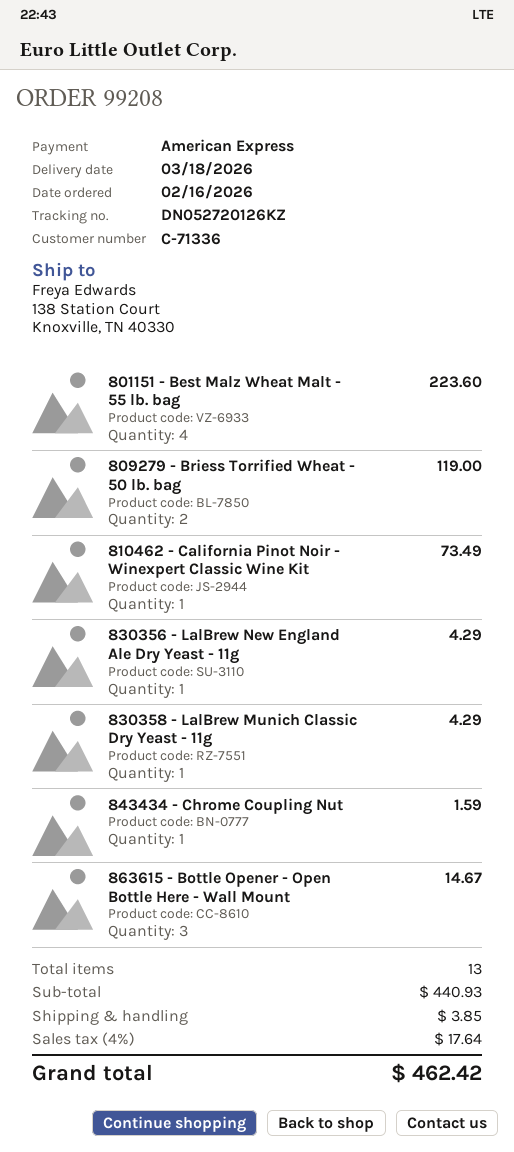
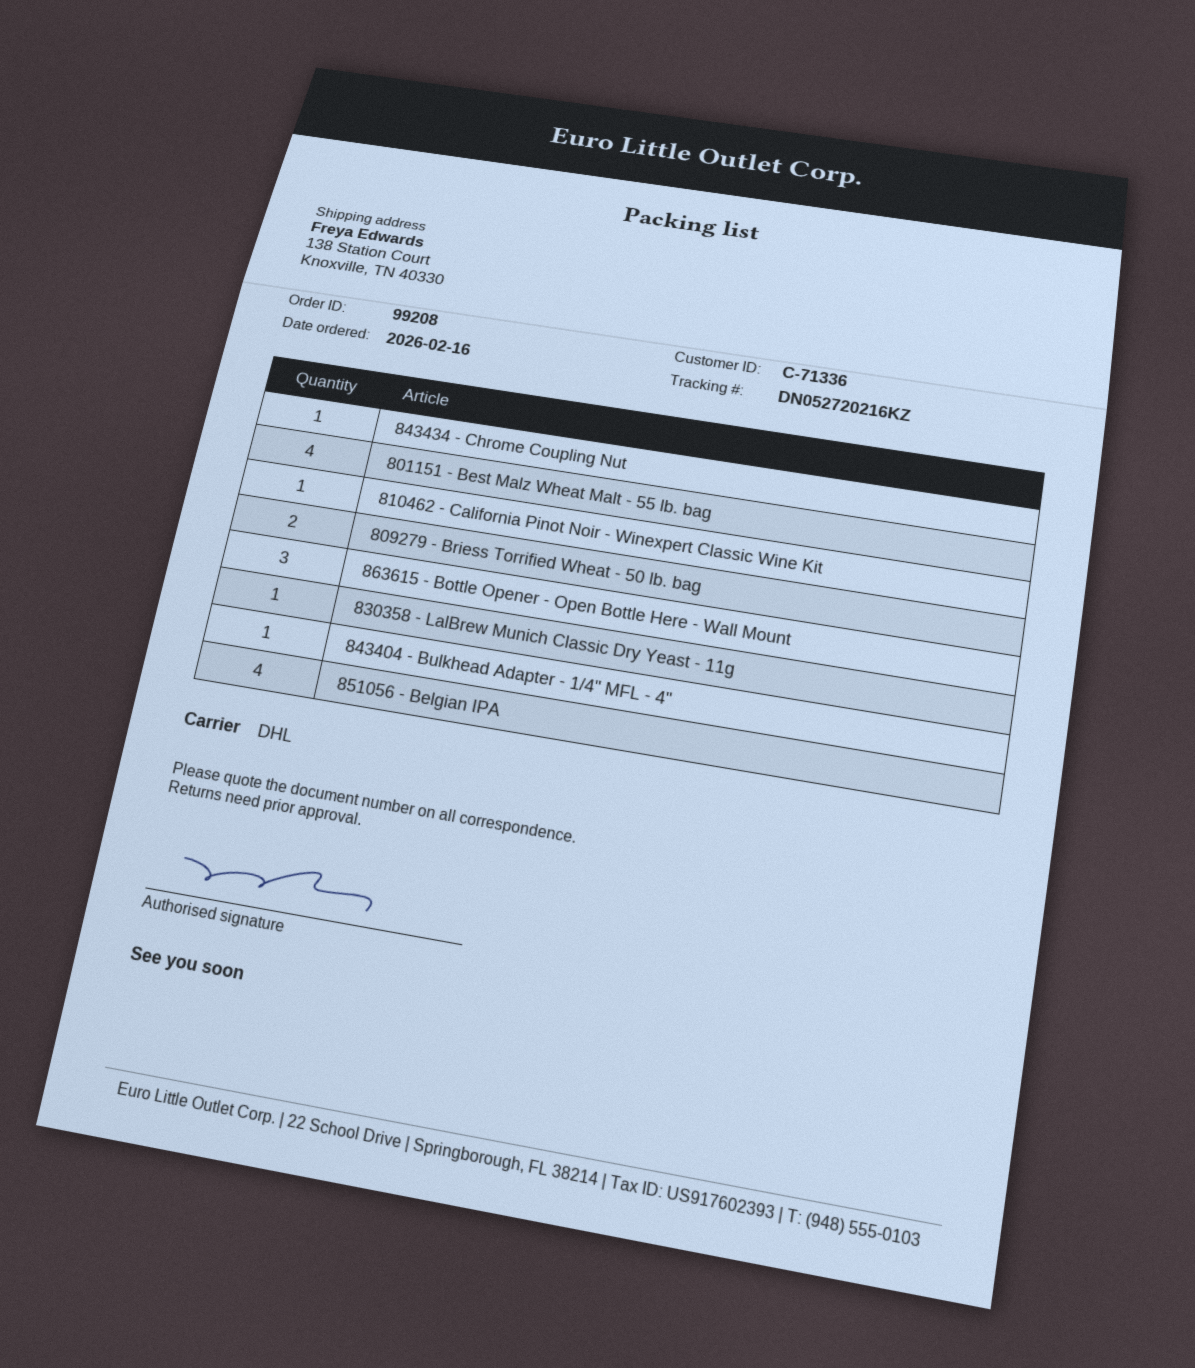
tracking number: DN052720126KZ -> DN052720216KZ
830356 - LalBrew New England Ale Dry Yeast - 11g: 1 -> none
843404 - Bulkhead Adapter - 1/4" MFL - 4": none -> 1
851056 - Belgian IPA: none -> 4

